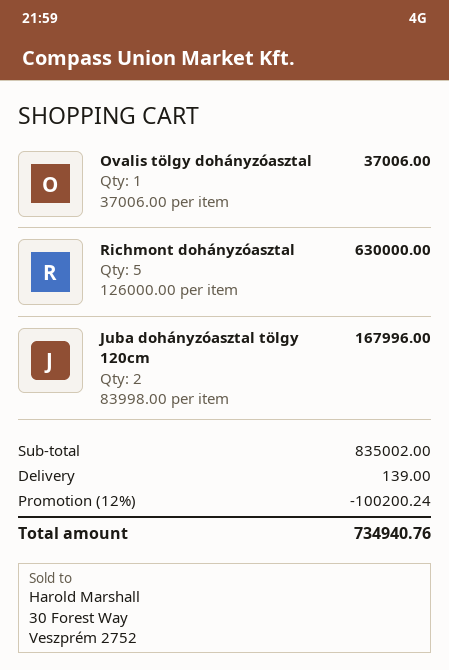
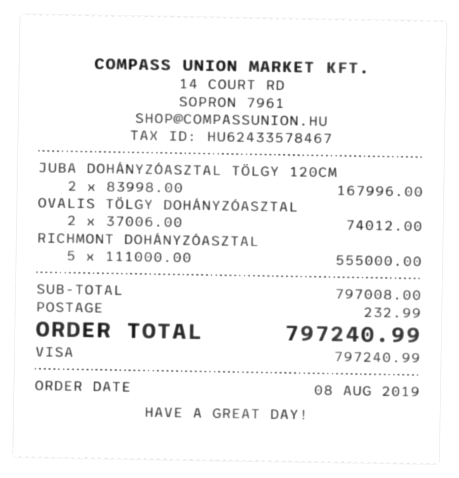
Ovalis tölgy dohányzóasztal: 1 x 37006.00 = 37006.00 -> 2 x 37006.00 = 74012.00
Richmont dohányzóasztal: 5 x 126000.00 = 630000.00 -> 5 x 111000.00 = 555000.00
subtotal: 835002.00 -> 797008.00
discount: 12% = 100200.24 -> none
shipping: 139.00 -> 232.99
total: 734940.76 -> 797240.99

